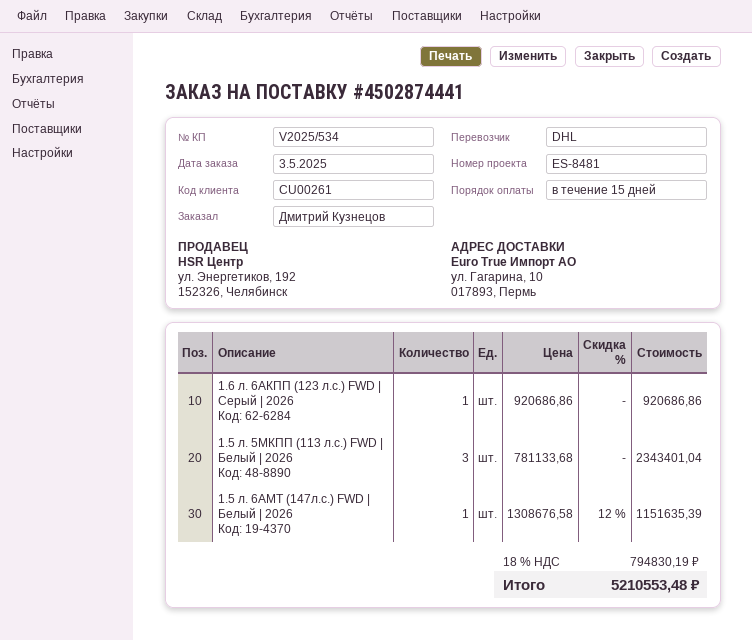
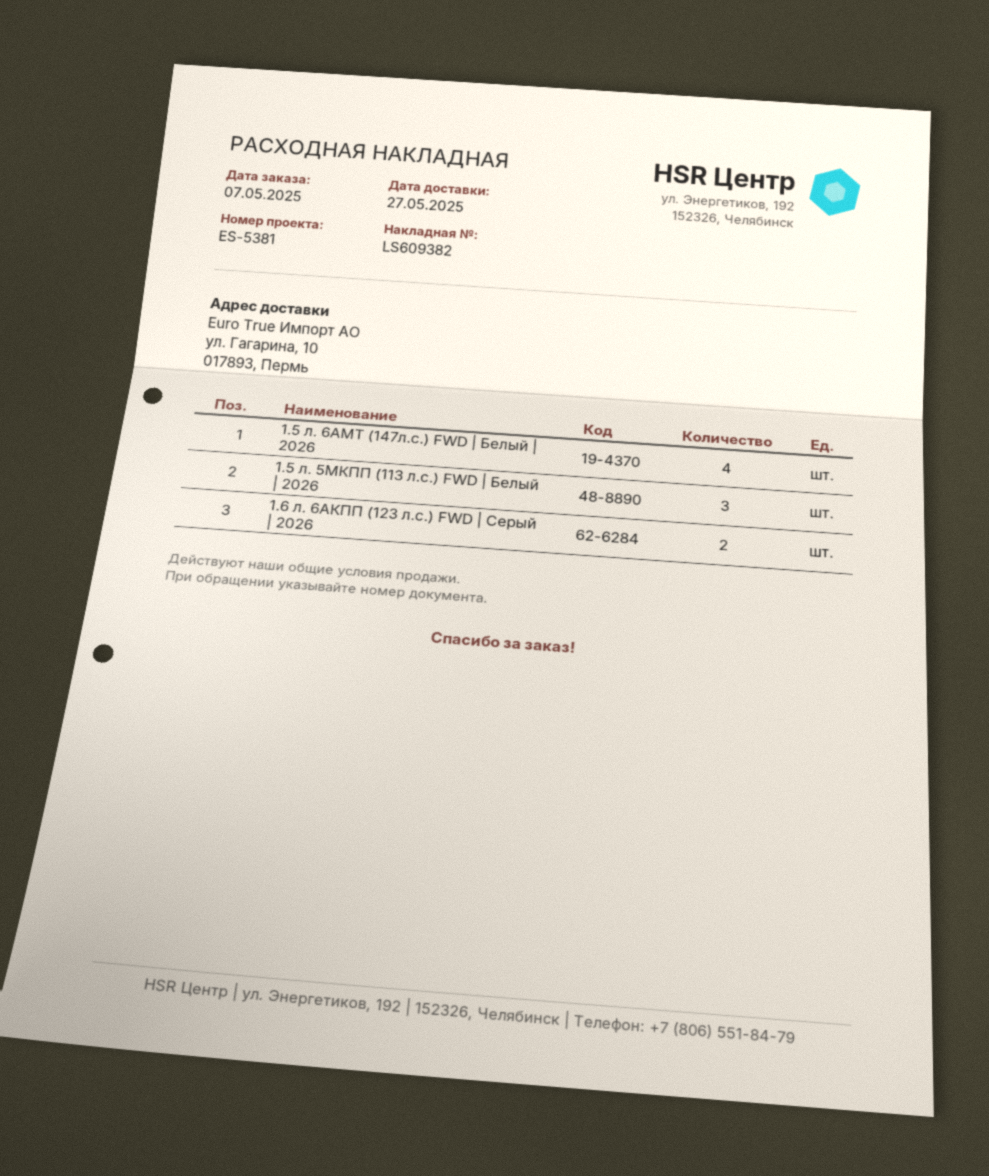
order date: 2025-05-03 -> 2025-05-07
reference: ES-8481 -> ES-5381
1.6 л. 6АКПП (123 л.с.) FWD | Серый | 2026: 1 -> 2
1.5 л. 6АМТ (147л.с.) FWD | Белый | 2026: 1 -> 4

